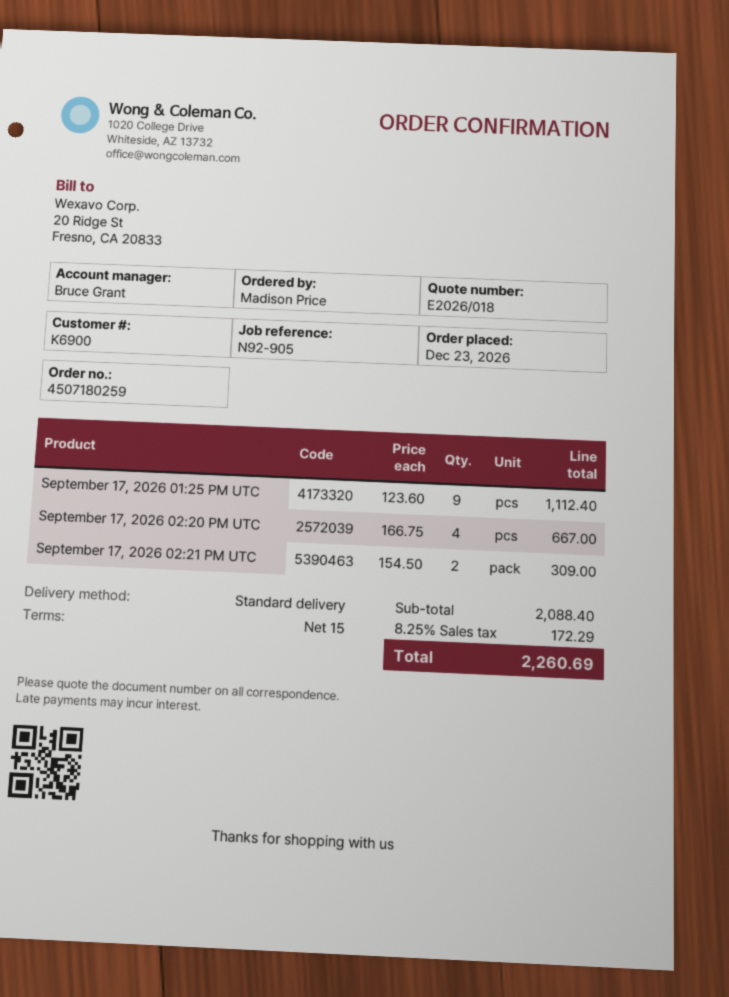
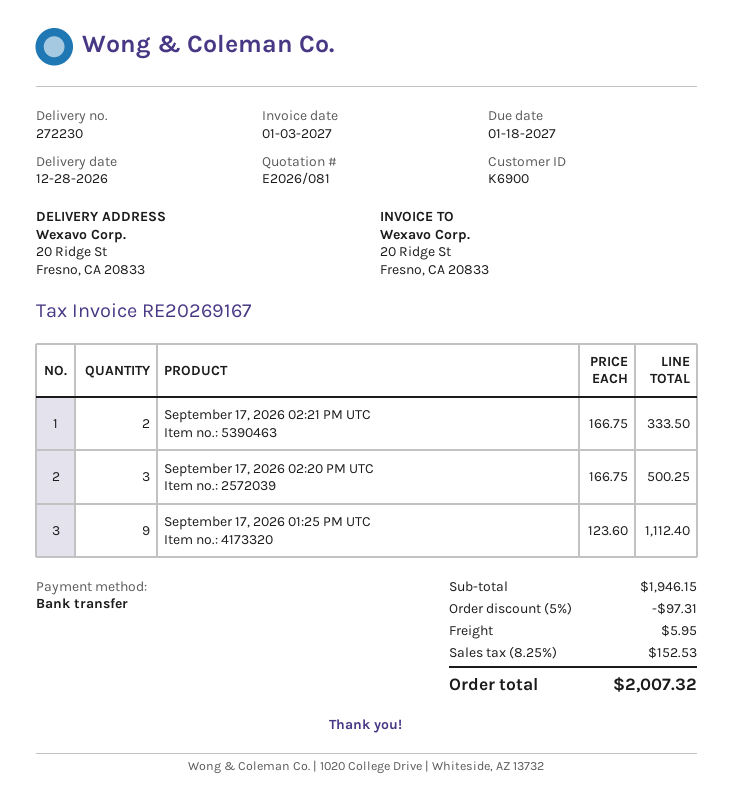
quote number: E2026/018 -> E2026/081
September 17, 2026 02:20 PM UTC: 4 x 166.75 = 667.00 -> 3 x 166.75 = 500.25
September 17, 2026 02:21 PM UTC: 2 x 154.50 = 309.00 -> 2 x 166.75 = 333.50
subtotal: 2088.40 -> 1946.15
discount: none -> 5% = 97.31
shipping: none -> 5.95
tax: 8.25% = 172.29 -> 8.25% = 152.53
total: 2260.69 -> 2007.32

